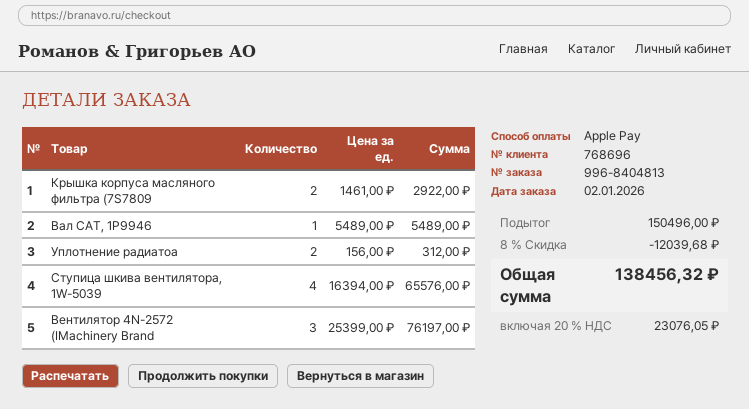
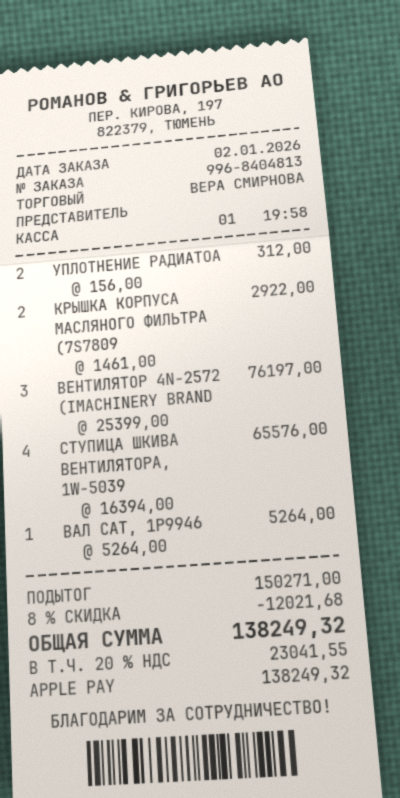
Вал CAT, 1P9946: 1 x 5489.00 = 5489.00 -> 1 x 5264.00 = 5264.00
subtotal: 150496.00 -> 150271.00
discount: 8% = 12039.68 -> 8% = 12021.68
tax: 20% = 23076.05 -> 20% = 23041.55
total: 138456.32 -> 138249.32

